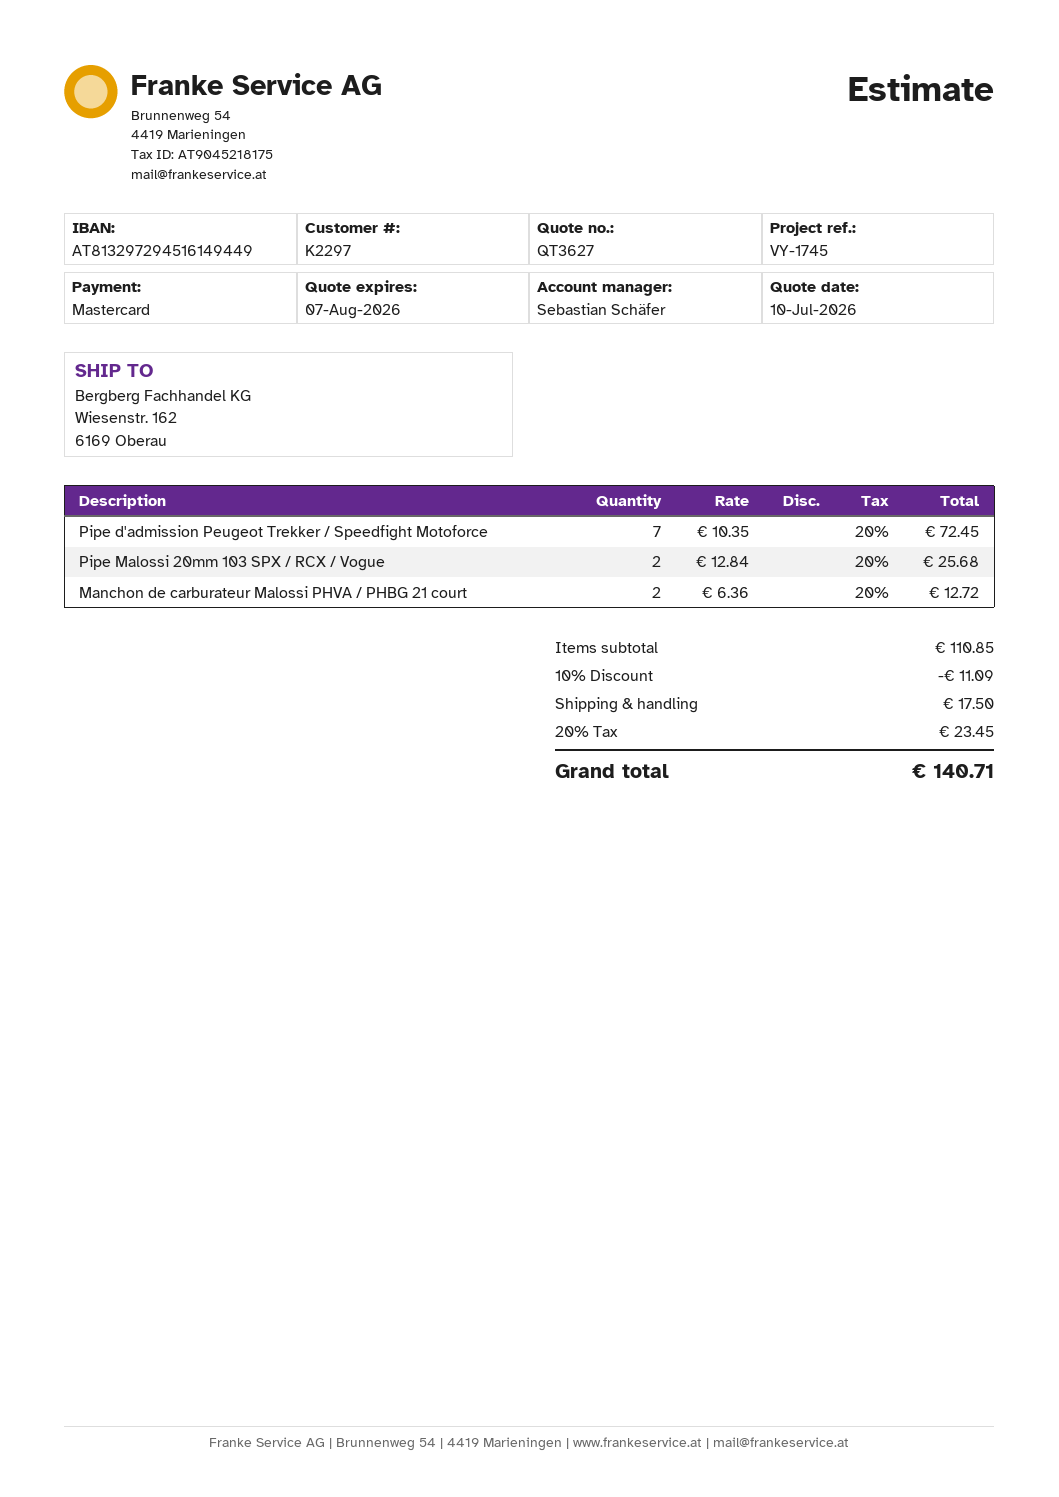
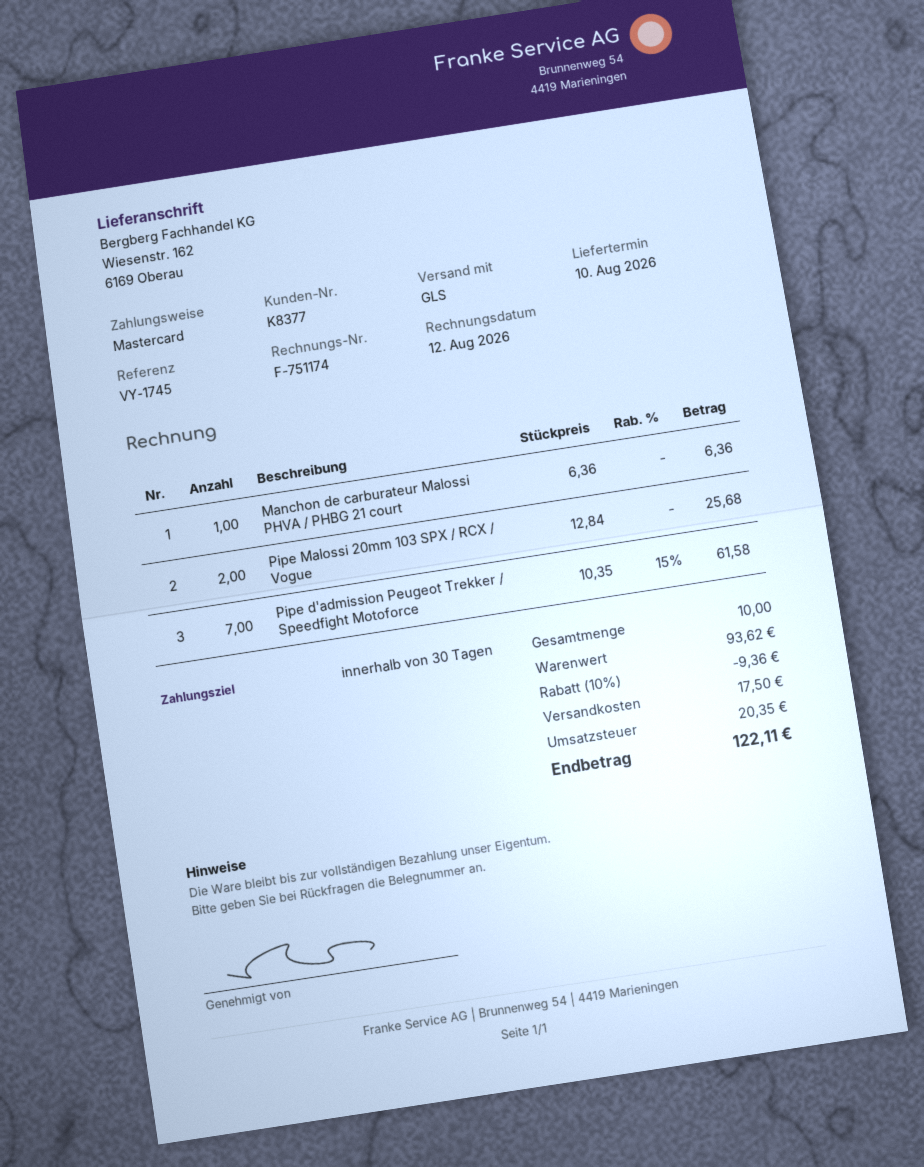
customer number: K2297 -> K8377
Pipe d'admission Peugeot Trekker / Speedfight Motoforce: 7 x 10.35 = 72.45 -> 7 x 10.35 - 15% = 61.58
Manchon de carburateur Malossi PHVA / PHBG 21 court: 2 x 6.36 = 12.72 -> 1 x 6.36 = 6.36
subtotal: 110.85 -> 93.62
discount: 10% = 11.09 -> 10% = 9.36
tax: 23.45 -> 20.35
total: 140.71 -> 122.11

